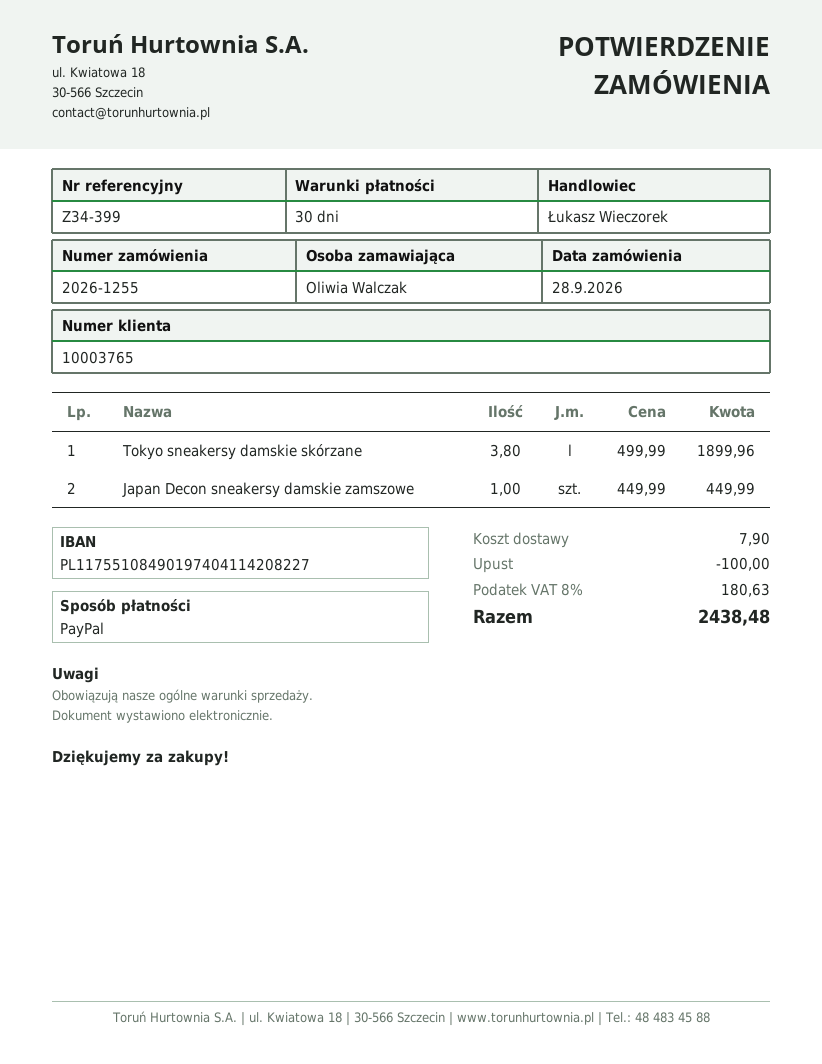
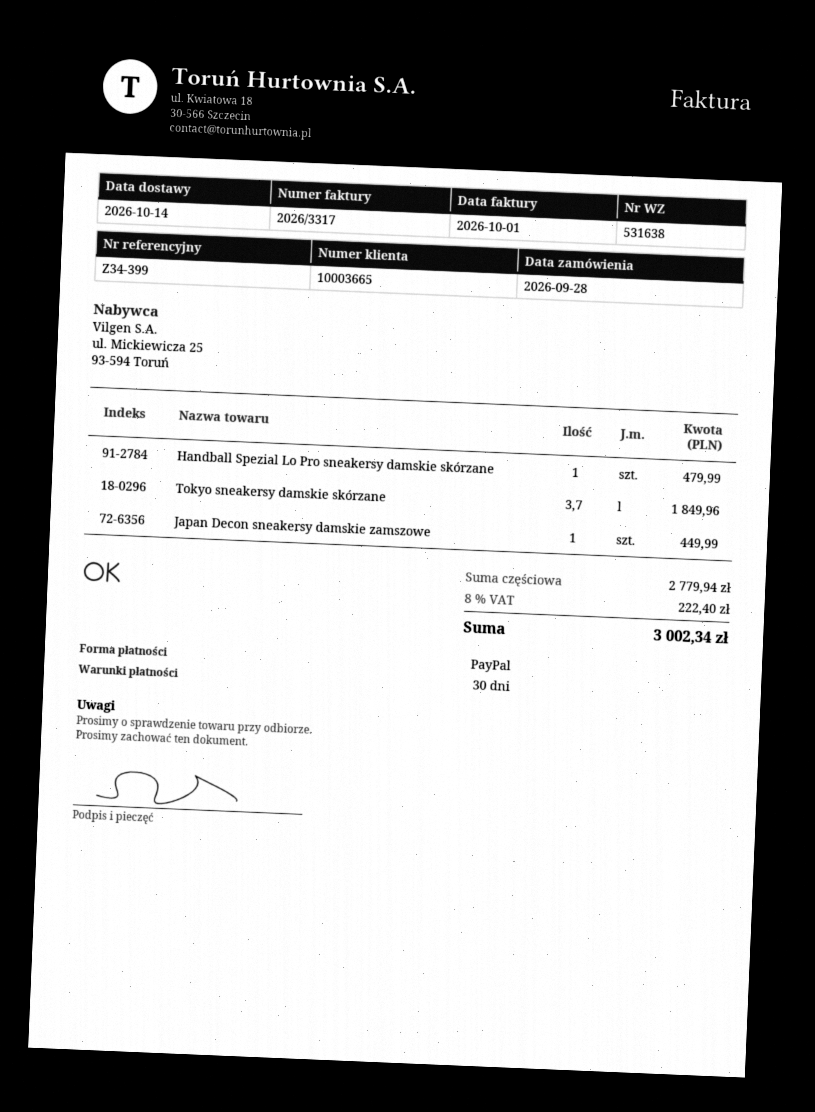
customer number: 10003765 -> 10003665
Tokyo sneakersy damskie skórzane: 3.8 for 1899.96 -> 3.7 for 1849.96
Handball Spezial Lo Pro sneakersy damskie skórzane: none -> 1 for 479.99
discount: 100.00 -> none
shipping: 7.90 -> none
tax: 8% = 180.63 -> 8% = 222.40
total: 2438.48 -> 3002.34

